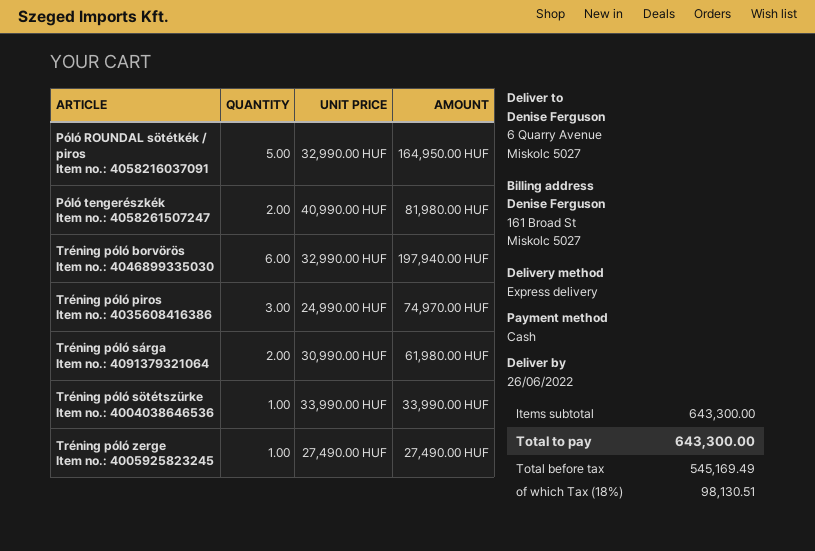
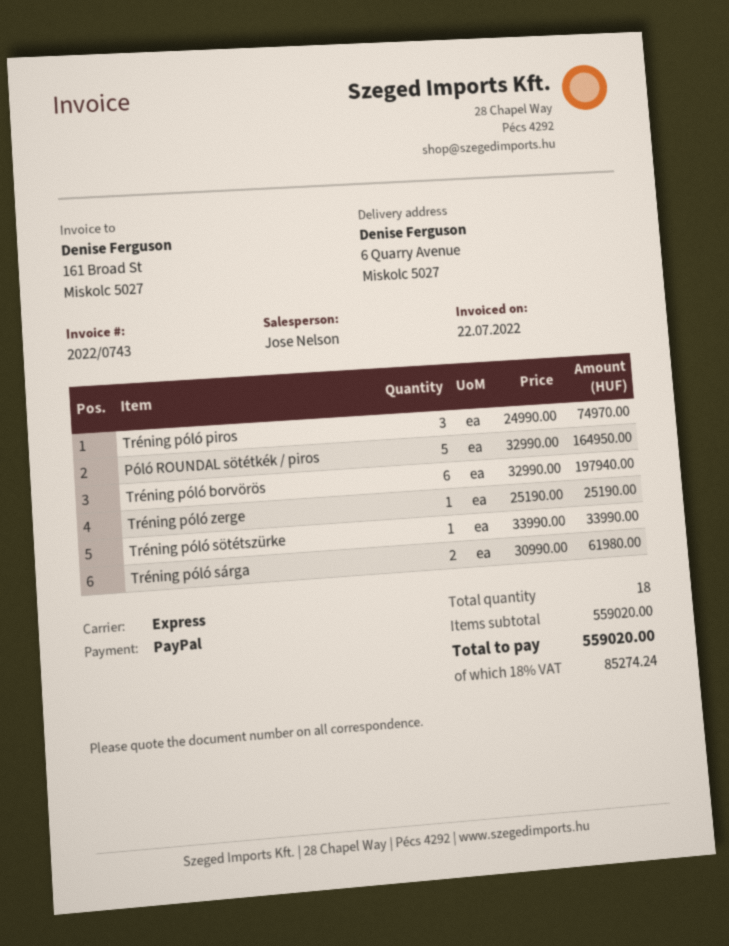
payment method: cash -> PayPal
Póló tengerészkék: 2 x 40990.00 = 81980.00 -> none
Tréning póló zerge: 1 x 27490.00 = 27490.00 -> 1 x 25190.00 = 25190.00
subtotal: 643300.00 -> 559020.00
tax: 18% = 98130.51 -> 18% = 85274.24
total: 643300.00 -> 559020.00

